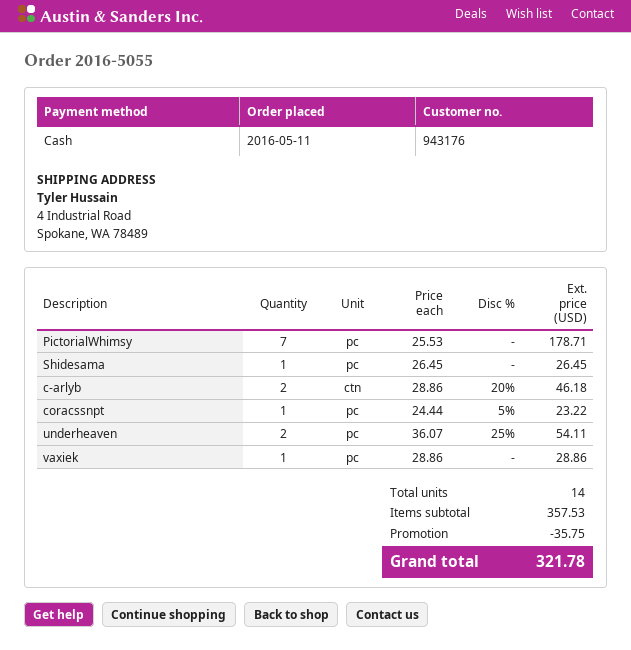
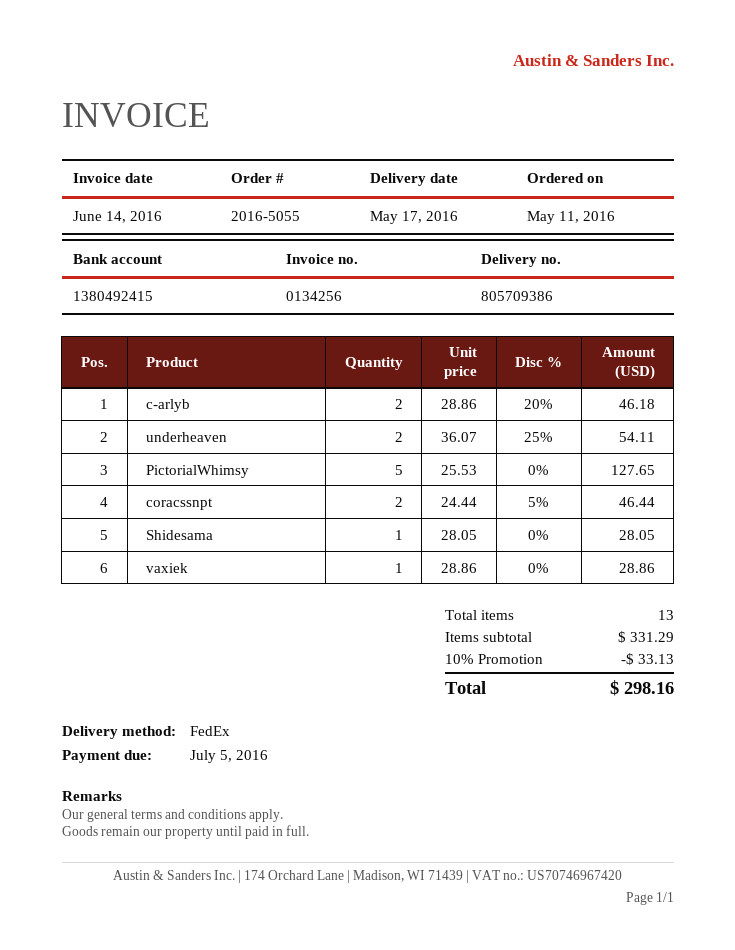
PictorialWhimsy: 7 x 25.53 = 178.71 -> 5 x 25.53 = 127.65
Shidesama: 1 x 26.45 = 26.45 -> 1 x 28.05 = 28.05
coracssnpt: 1 x 24.44 - 5% = 23.22 -> 2 x 24.44 - 5% = 46.44
total quantity: 14 -> 13
subtotal: 357.53 -> 331.29
discount: 35.75 -> 33.13
total: 321.78 -> 298.16

